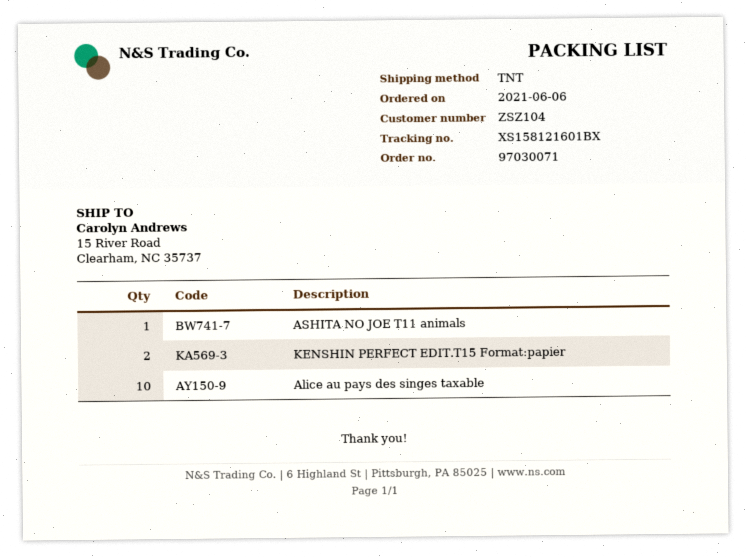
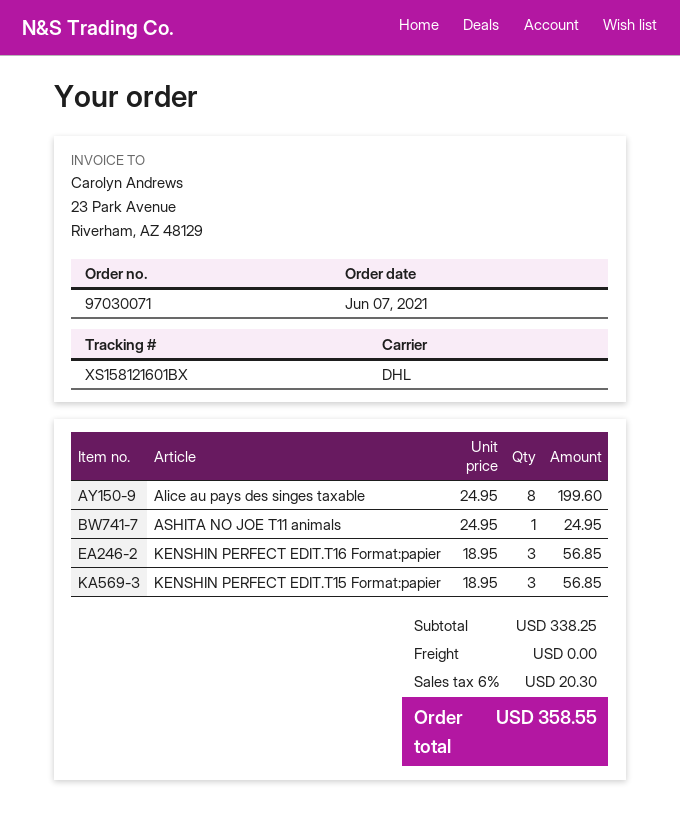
order date: 2021-06-06 -> 2021-06-07
shipping method: TNT -> DHL
KENSHIN PERFECT EDIT.T15 Format:papier: 2 -> 3
Alice au pays des singes taxable: 10 -> 8
KENSHIN PERFECT EDIT.T16 Format:papier: none -> 3

